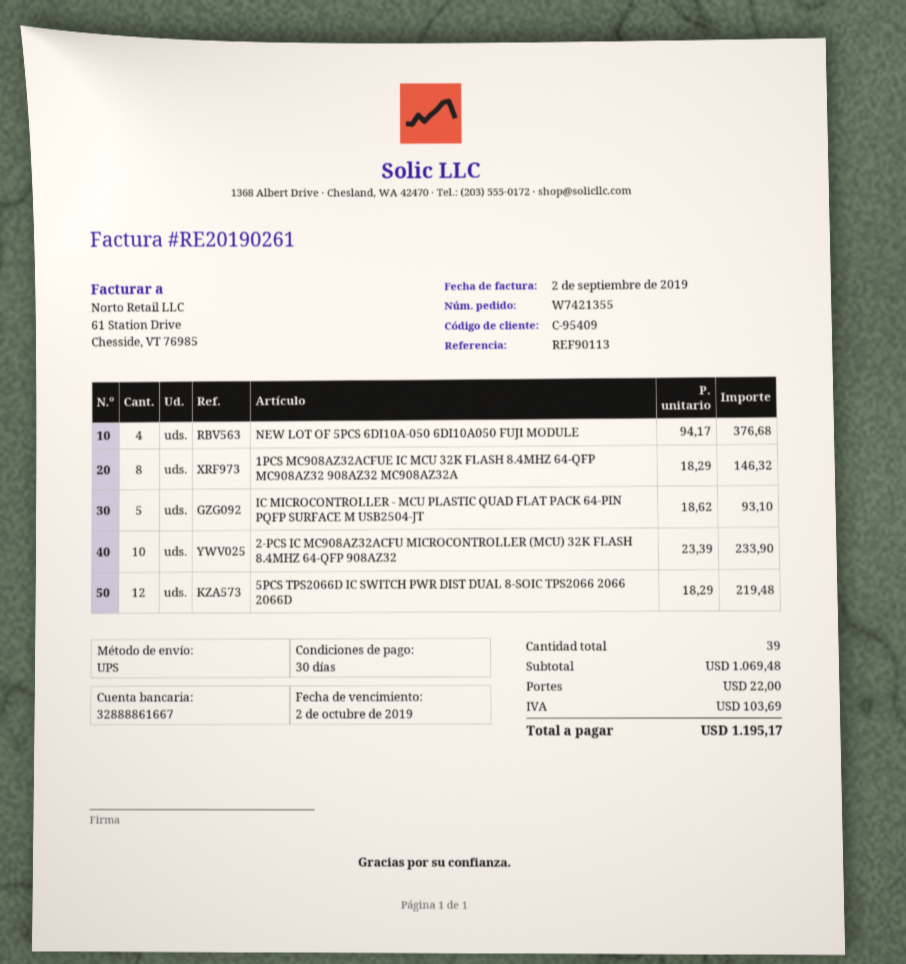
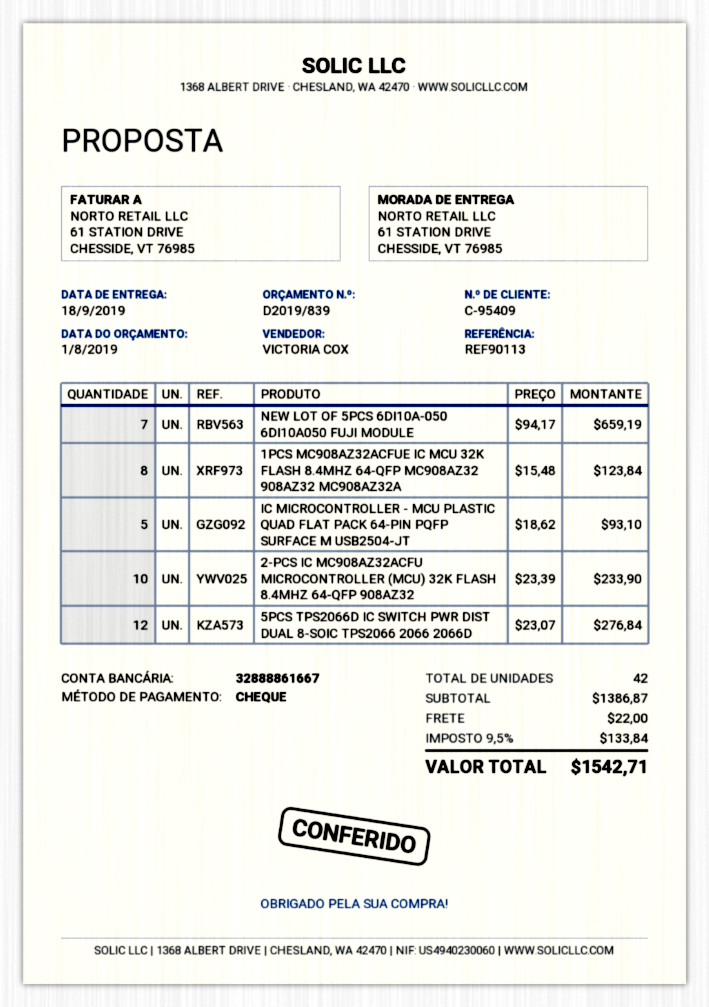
NEW LOT OF 5PCS 6DI10A-050 6DI10A050 FUJI MODULE: 4 x 94.17 = 376.68 -> 7 x 94.17 = 659.19
1PCS MC908AZ32ACFUE IC MCU 32K FLASH 8.4MHZ 64-QFP MC908AZ32 908AZ32 MC908AZ32A: 8 x 18.29 = 146.32 -> 8 x 15.48 = 123.84
5PCS TPS2066D IC SWITCH PWR DIST DUAL 8-SOIC TPS2066 2066 2066D: 12 x 18.29 = 219.48 -> 12 x 23.07 = 276.84
total quantity: 39 -> 42
subtotal: 1069.48 -> 1386.87
tax: 103.69 -> 133.84
total: 1195.17 -> 1542.71

